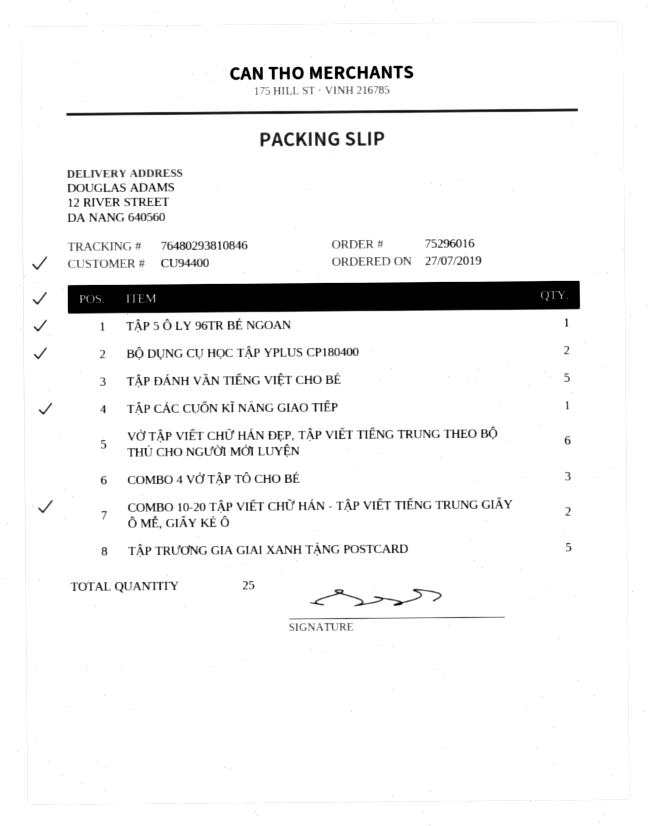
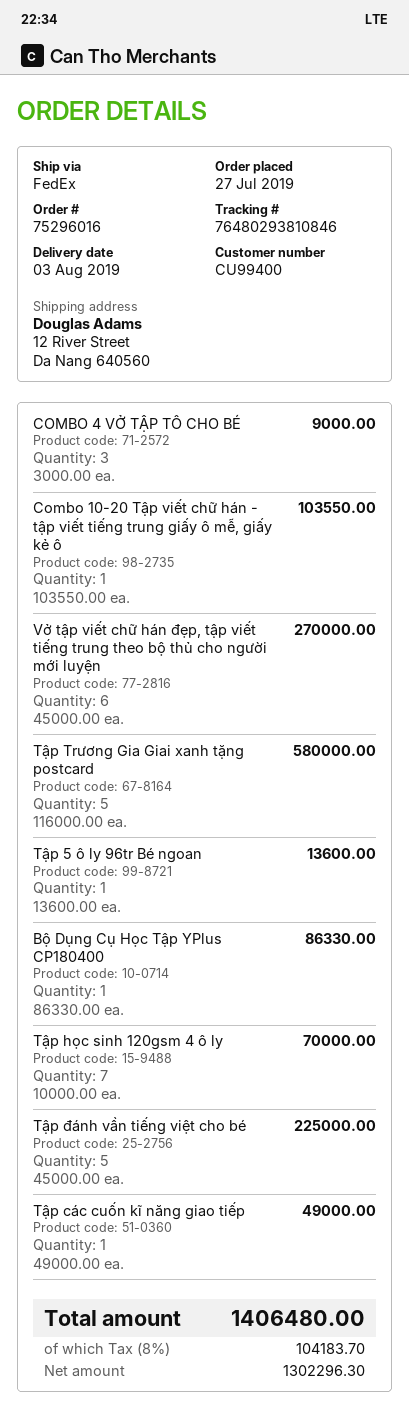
customer number: CU94400 -> CU99400
BỘ DỤNG CỤ HỌC TẬP YPLUS CP180400: 2 -> 1
COMBO 10-20 TẬP VIẾT CHỮ HÁN - TẬP VIẾT TIẾNG TRUNG GIẤY Ô MỄ, GIẤY KẺ Ô: 2 -> 1
Tập học sinh 120gsm 4 ô ly: none -> 7

